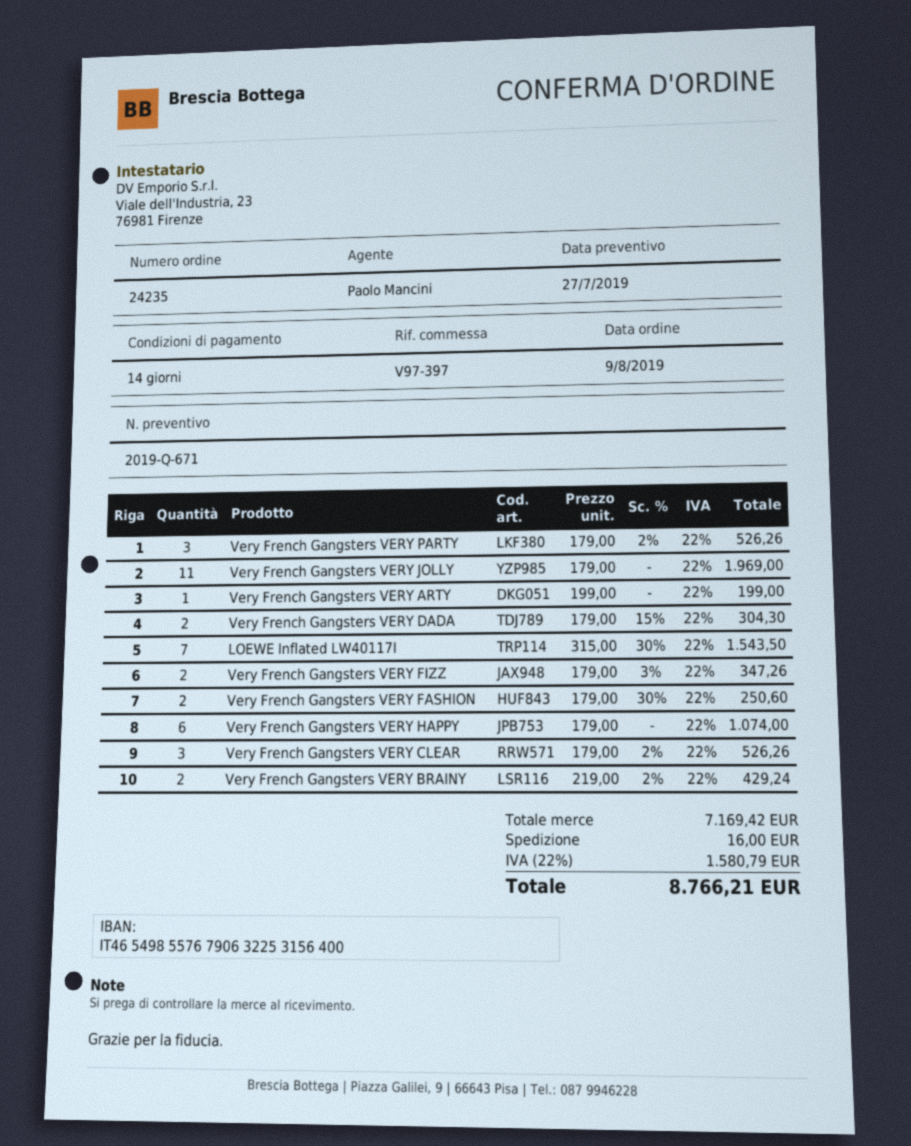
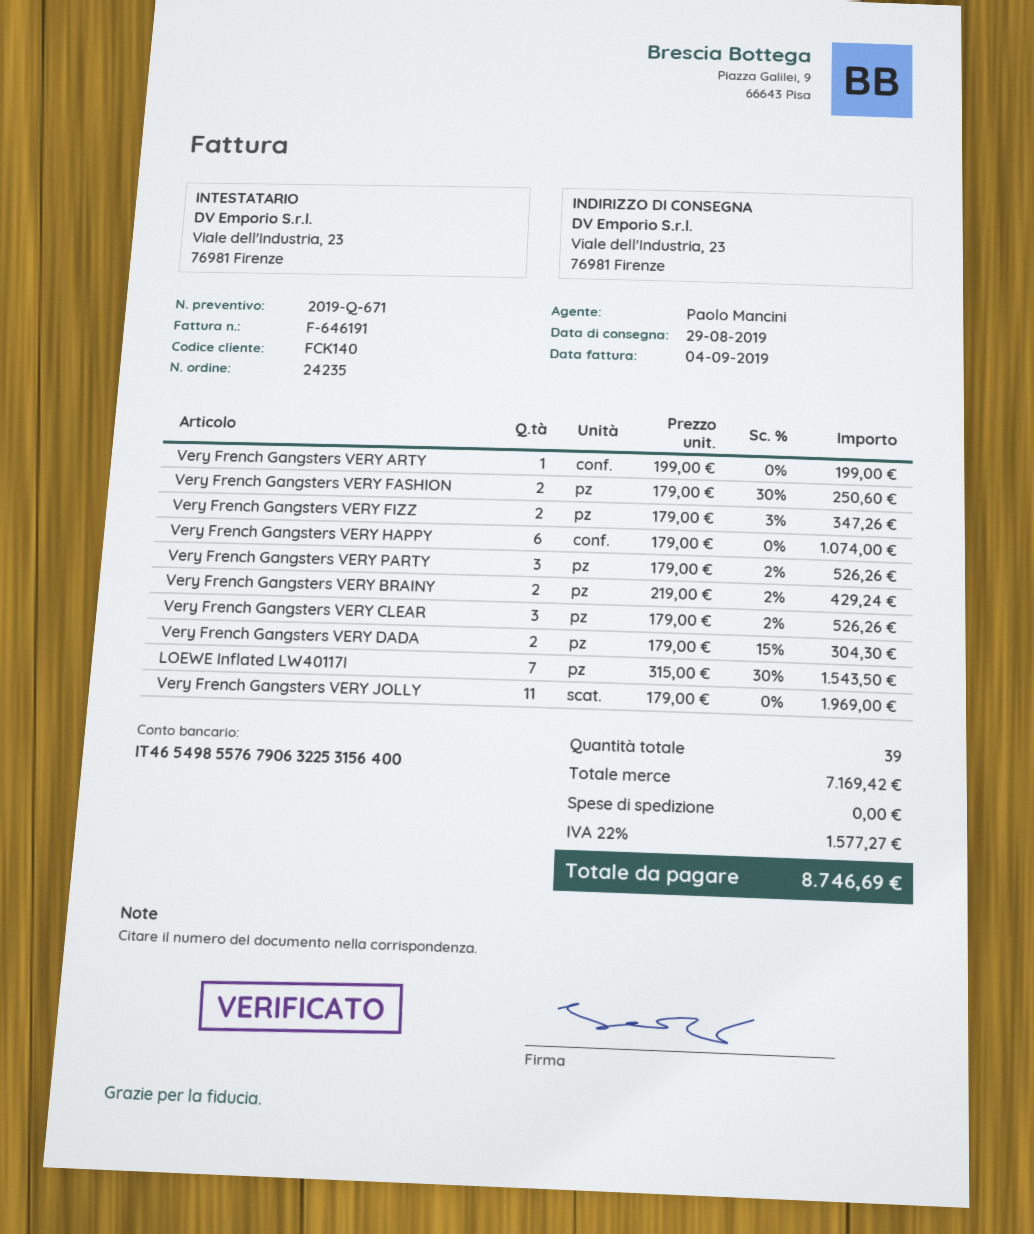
shipping: 16.00 -> 0.00
tax: 22% = 1580.79 -> 22% = 1577.27
total: 8766.21 -> 8746.69

